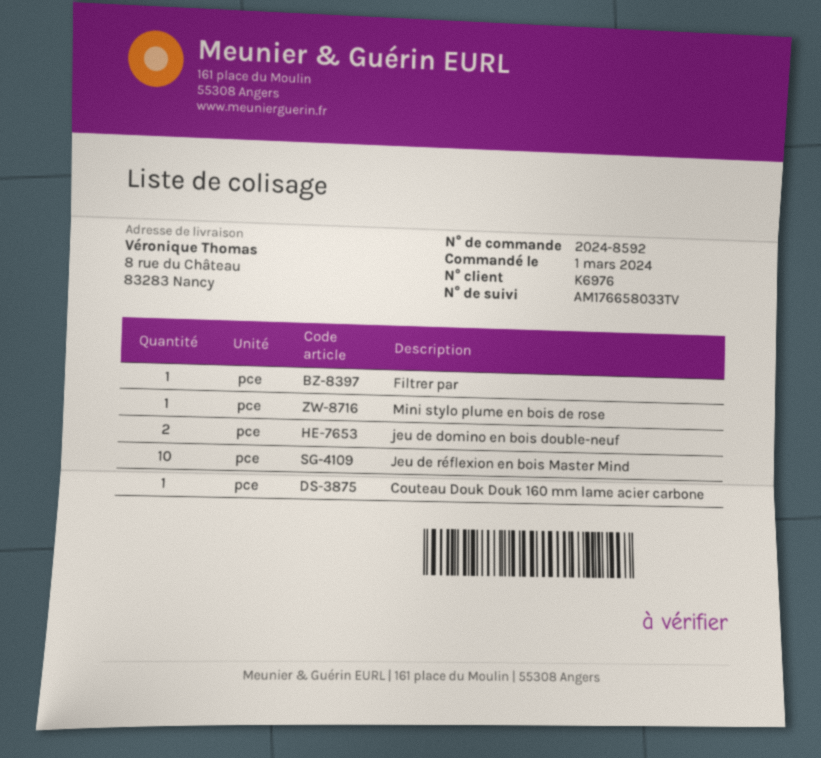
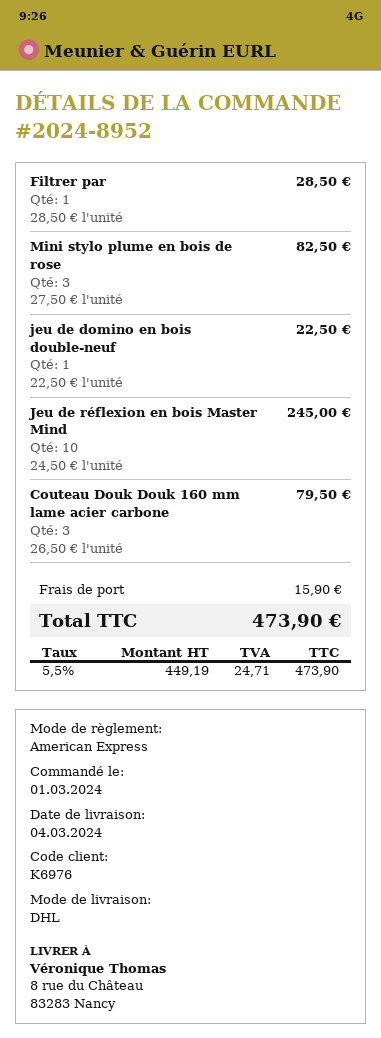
order number: 2024-8592 -> 2024-8952
Mini stylo plume en bois de rose: 1 -> 3
jeu de domino en bois double-neuf: 2 -> 1
Couteau Douk Douk 160 mm lame acier carbone: 1 -> 3

